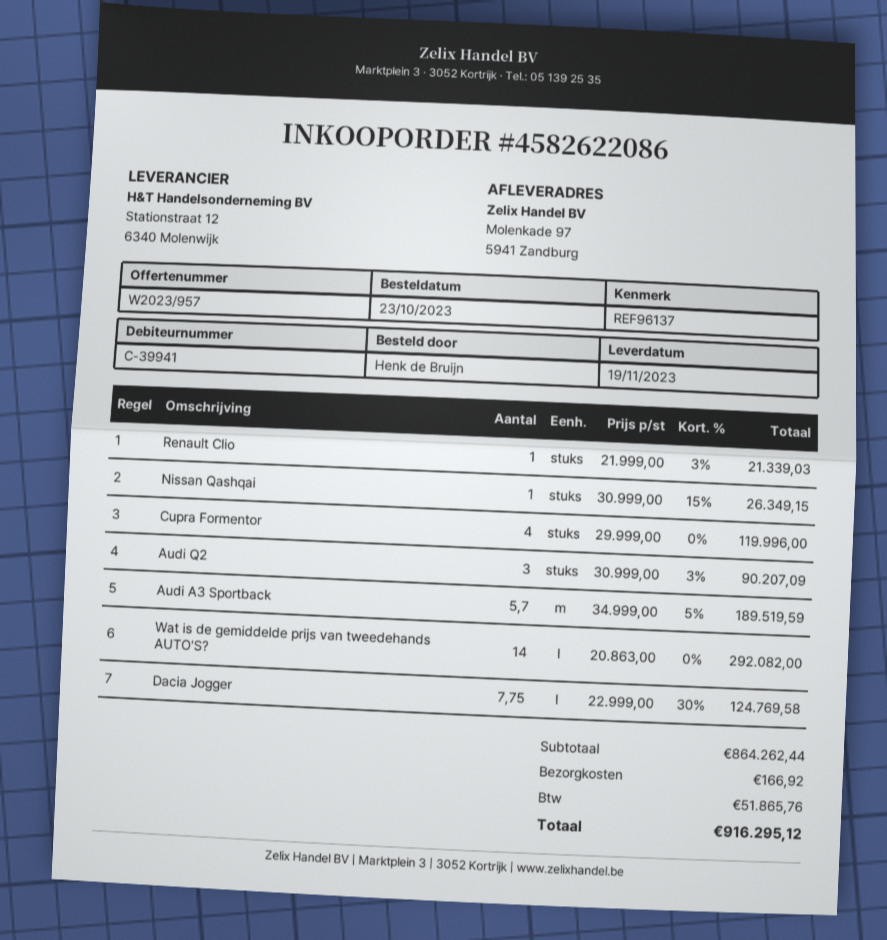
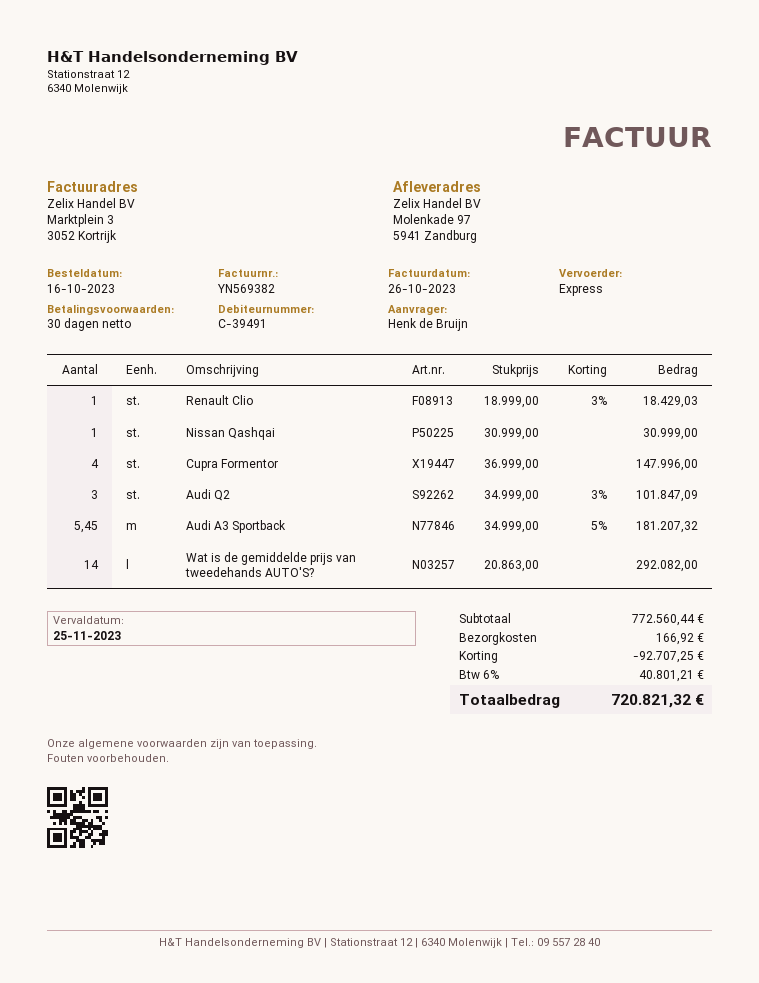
order date: 2023-10-23 -> 2023-10-16
customer number: C-39941 -> C-39491
Renault Clio: 1 x 21999.00 - 3% = 21339.03 -> 1 x 18999.00 - 3% = 18429.03
Nissan Qashqai: 1 x 30999.00 - 15% = 26349.15 -> 1 x 30999.00 = 30999.00
Cupra Formentor: 4 x 29999.00 = 119996.00 -> 4 x 36999.00 = 147996.00
Audi Q2: 3 x 30999.00 - 3% = 90207.09 -> 3 x 34999.00 - 3% = 101847.09
Audi A3 Sportback: 5.7 x 34999.00 - 5% = 189519.59 -> 5.45 x 34999.00 - 5% = 181207.32
Dacia Jogger: 7.75 x 22999.00 - 30% = 124769.58 -> none
subtotal: 864262.44 -> 772560.44
discount: none -> 92707.25
tax: 51865.76 -> 40801.21
total: 916295.12 -> 720821.32

